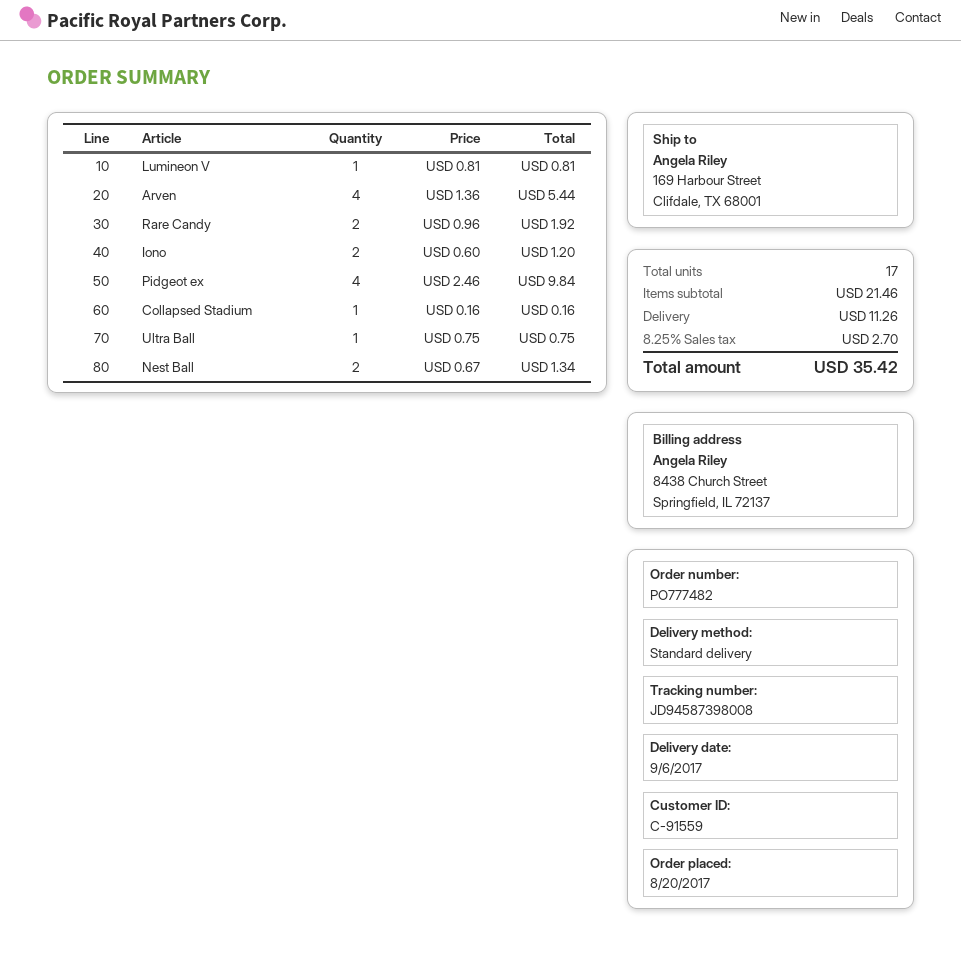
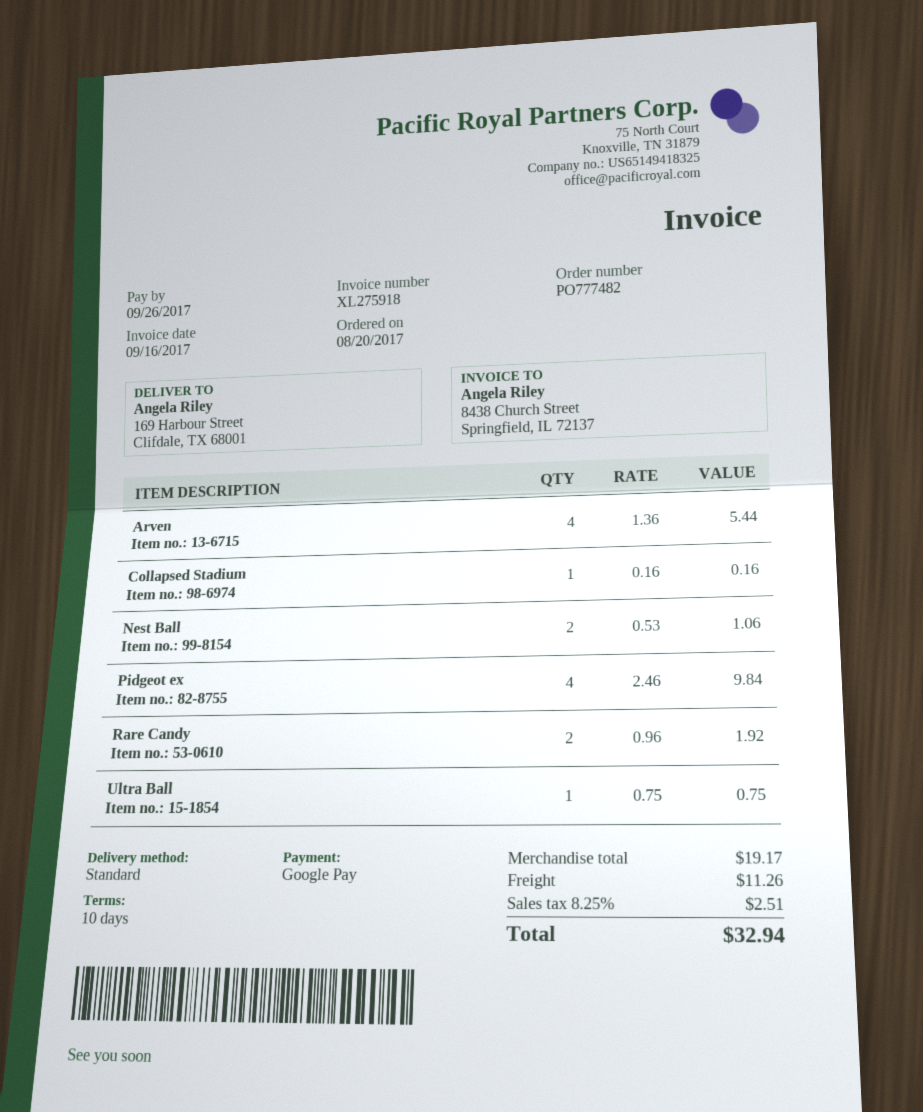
Lumineon V: 1 x 0.81 = 0.81 -> none
Iono: 2 x 0.60 = 1.20 -> none
Nest Ball: 2 x 0.67 = 1.34 -> 2 x 0.53 = 1.06
subtotal: 21.46 -> 19.17
tax: 8.25% = 2.70 -> 8.25% = 2.51
total: 35.42 -> 32.94

